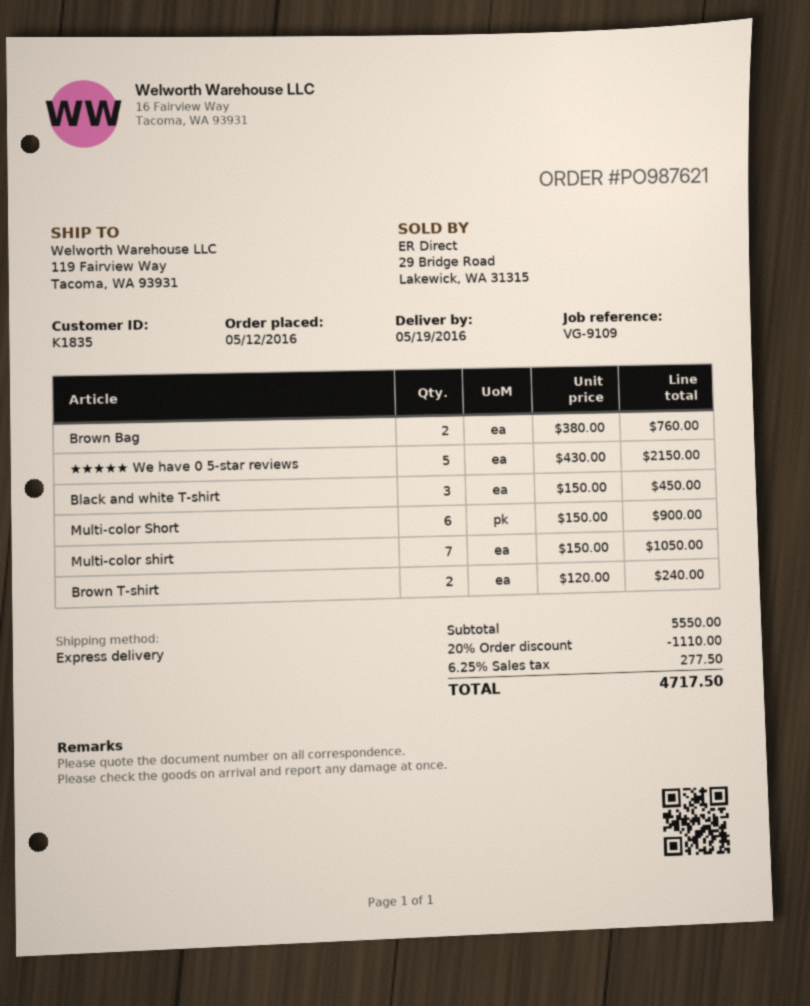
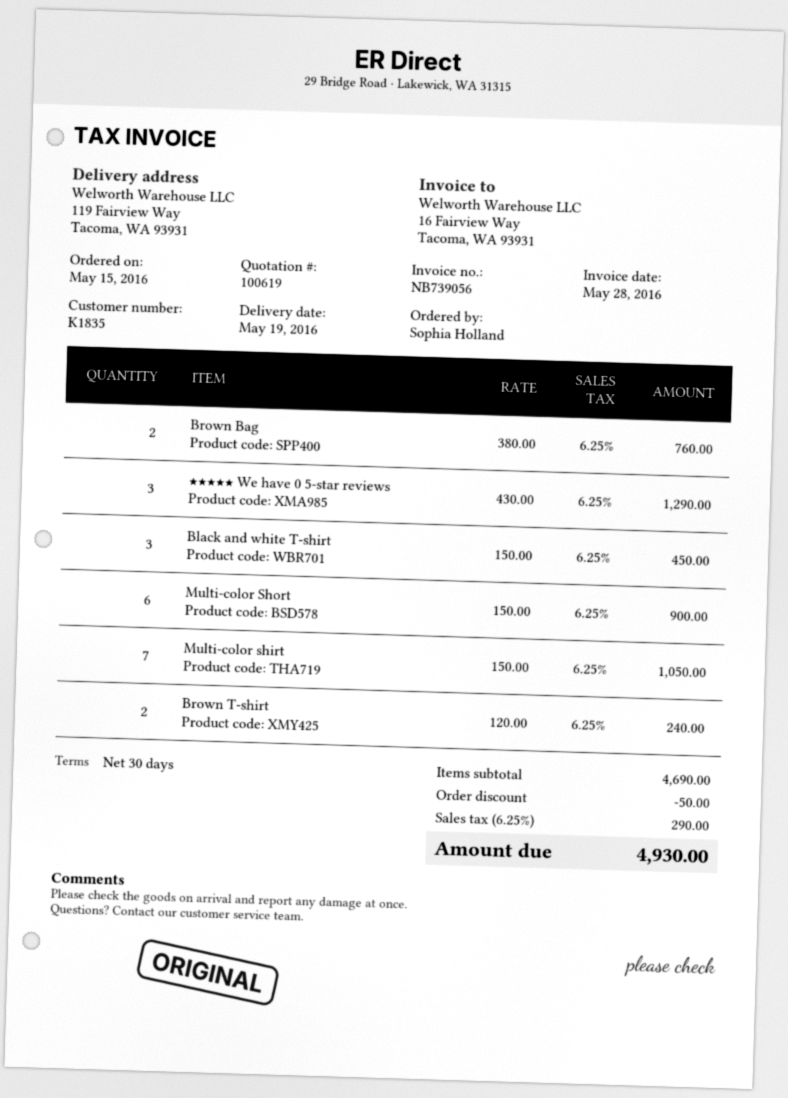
order date: 2016-05-12 -> 2016-05-15
★★★★★ We have 0 5-star reviews: 5 x 430.00 = 2150.00 -> 3 x 430.00 = 1290.00
subtotal: 5550.00 -> 4690.00
discount: 1110.00 -> 50.00
tax: 6.25% = 277.50 -> 6.25% = 290.00
total: 4717.50 -> 4930.00

